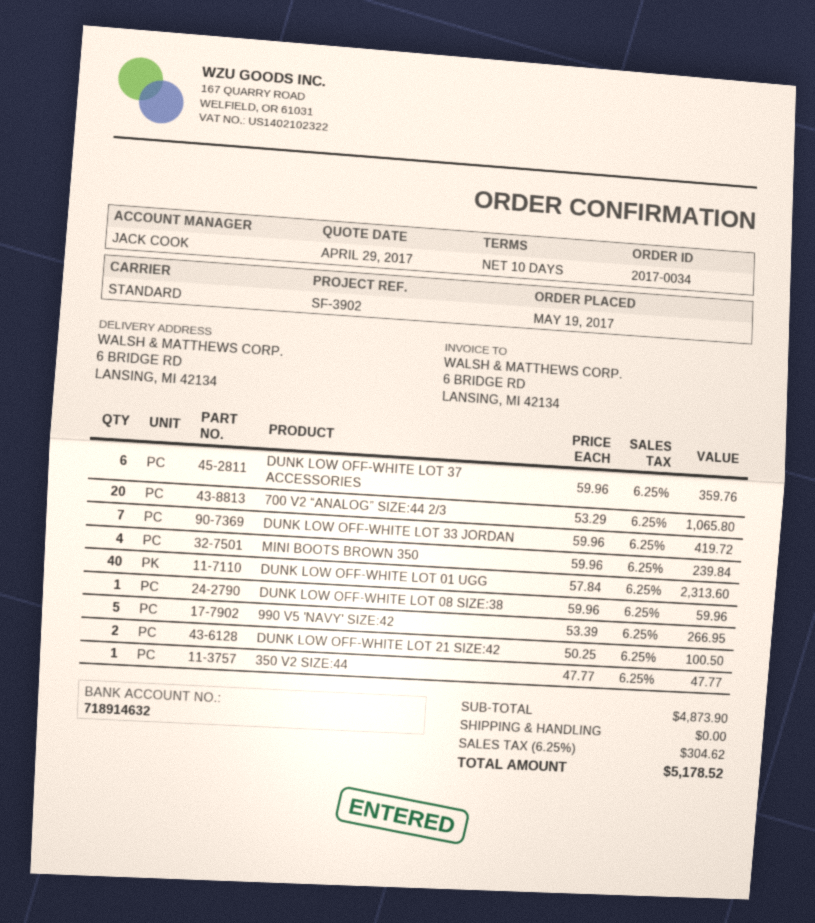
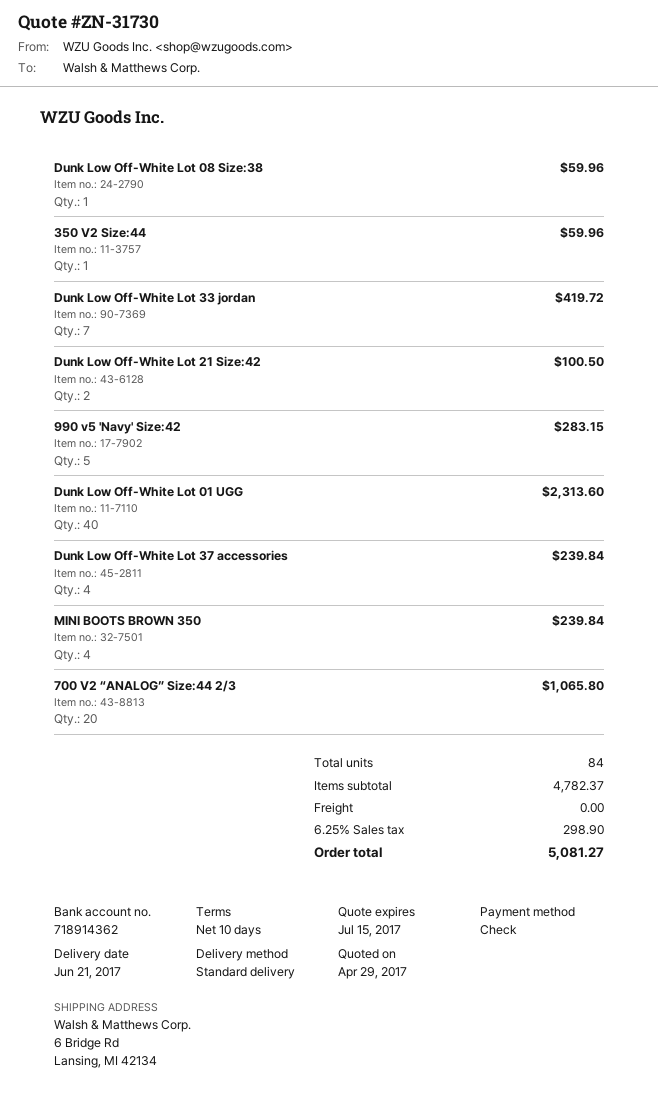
bank account: 718914632 -> 718914362
DUNK LOW OFF-WHITE LOT 37 ACCESSORIES: 6 for 359.76 -> 4 for 239.84
990 V5 'NAVY' SIZE:42: 5 for 266.95 -> 5 for 283.15
350 V2 SIZE:44: 1 for 47.77 -> 1 for 59.96
subtotal: 4873.90 -> 4782.37
tax: 6.25% = 304.62 -> 6.25% = 298.90
total: 5178.52 -> 5081.27

